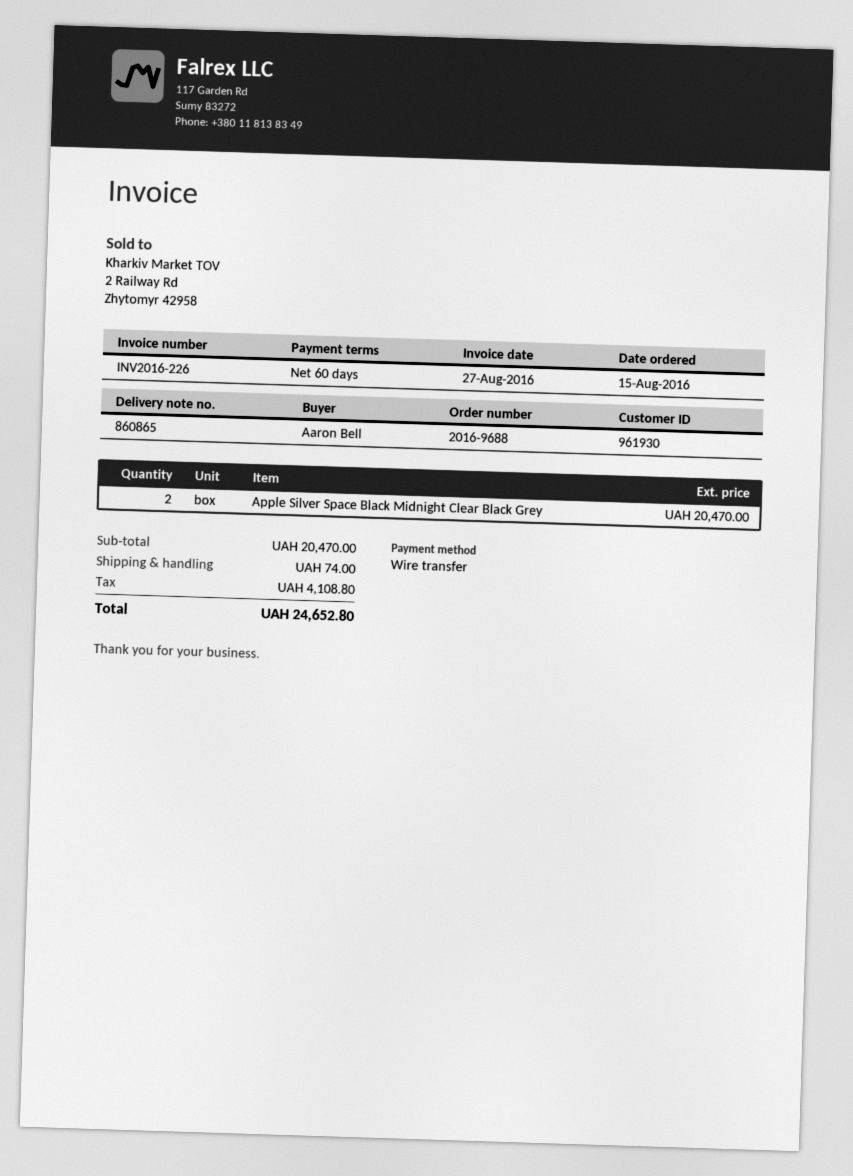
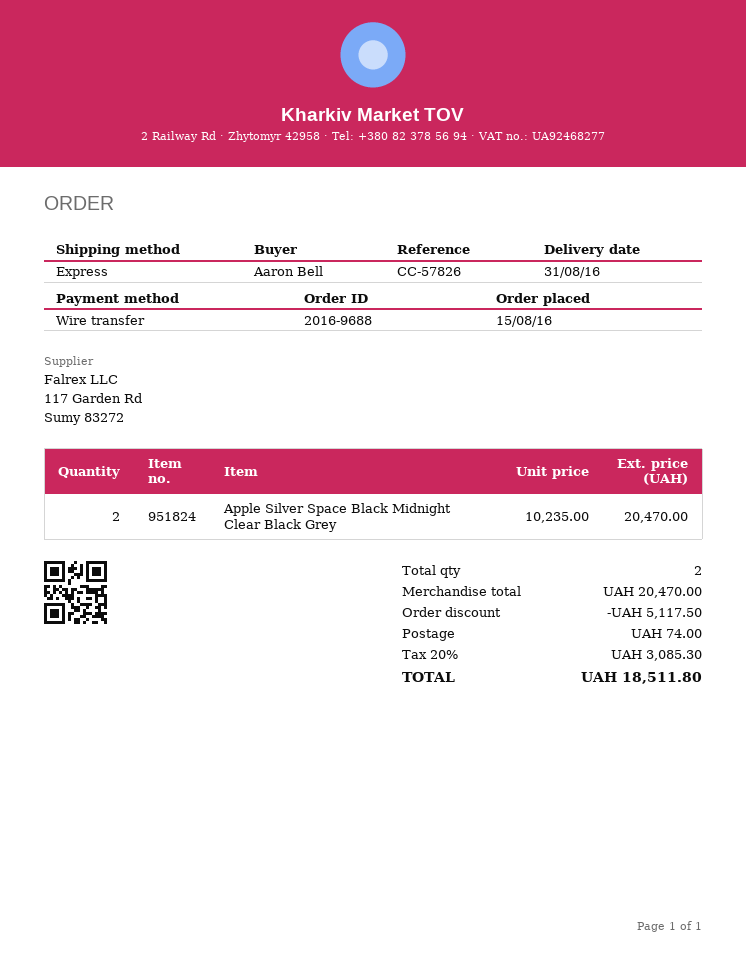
discount: none -> 5117.50
tax: 4108.80 -> 3085.30
total: 24652.80 -> 18511.80

